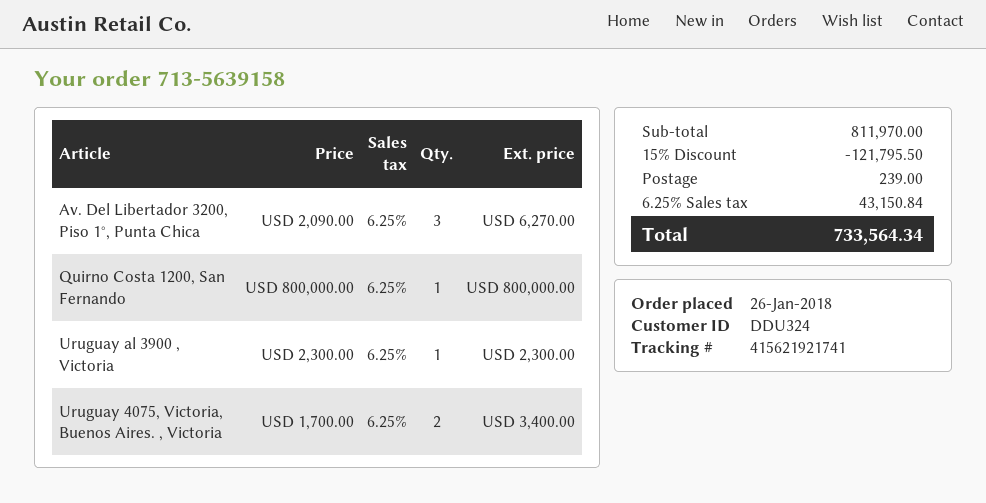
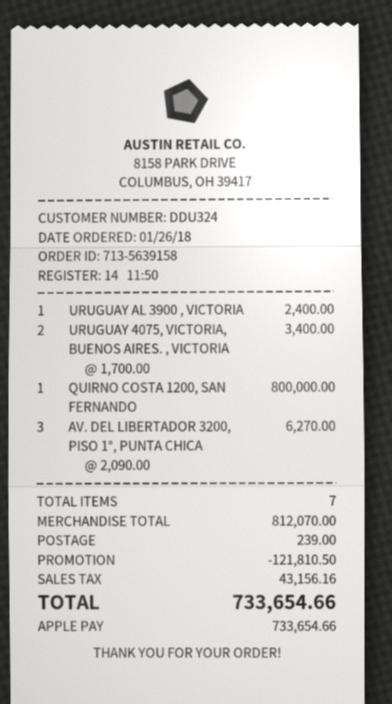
Uruguay al 3900 , Victoria: 1 x 2300.00 = 2300.00 -> 1 x 2400.00 = 2400.00
subtotal: 811970.00 -> 812070.00
discount: 121795.50 -> 121810.50
tax: 43150.84 -> 43156.16
total: 733564.34 -> 733654.66

